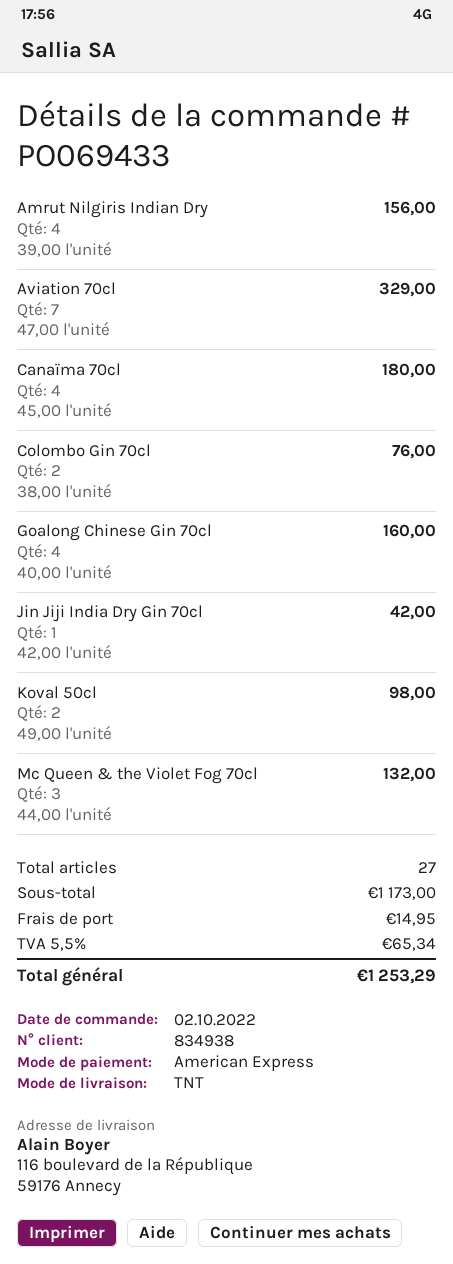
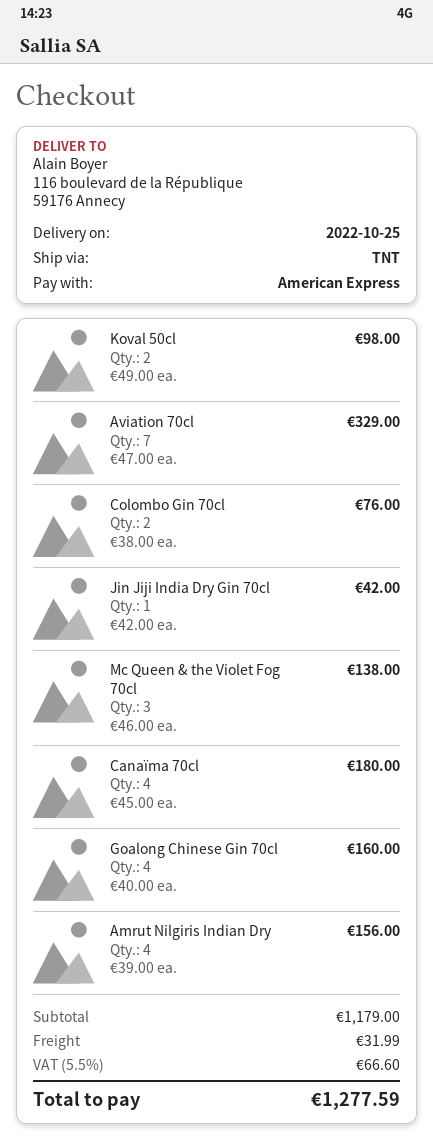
Mc Queen & the Violet Fog 70cl: 3 x 44.00 = 132.00 -> 3 x 46.00 = 138.00
subtotal: 1173.00 -> 1179.00
shipping: 14.95 -> 31.99
tax: 5.5% = 65.34 -> 5.5% = 66.60
total: 1253.29 -> 1277.59

